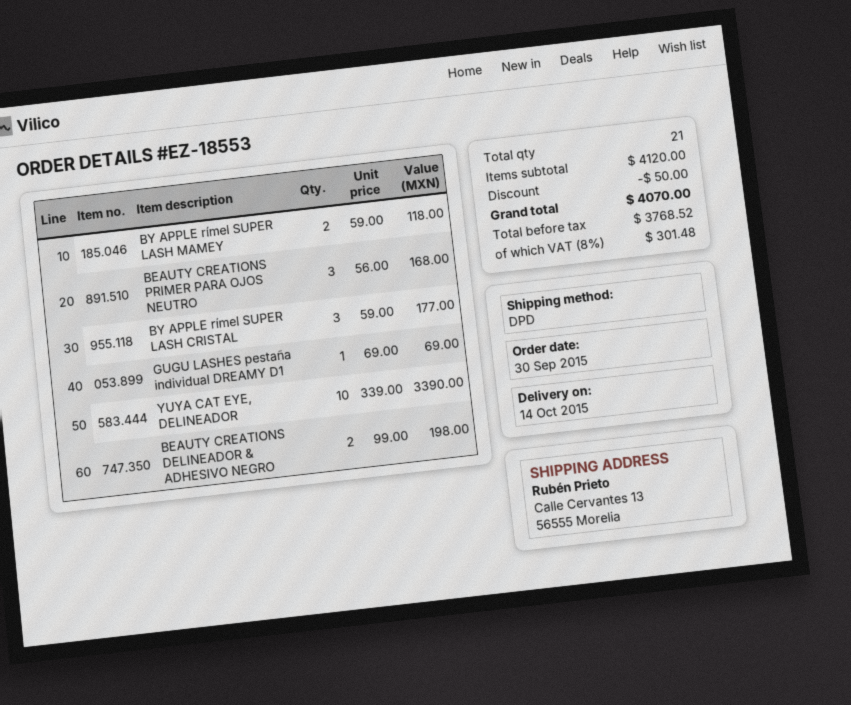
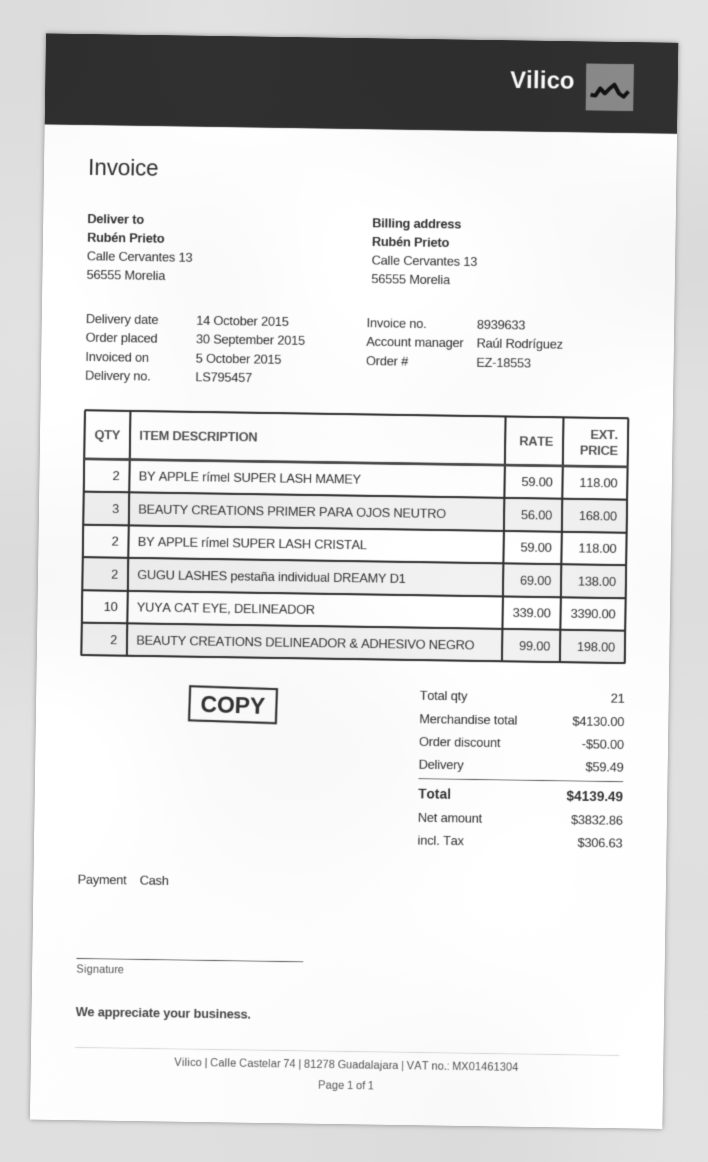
BY APPLE rímel SUPER LASH CRISTAL: 3 x 59.00 = 177.00 -> 2 x 59.00 = 118.00
GUGU LASHES pestaña individual DREAMY D1: 1 x 69.00 = 69.00 -> 2 x 69.00 = 138.00
subtotal: 4120.00 -> 4130.00
shipping: none -> 59.49
net: 3768.52 -> 3832.86
tax: 301.48 -> 306.63
total: 4070.00 -> 4139.49

